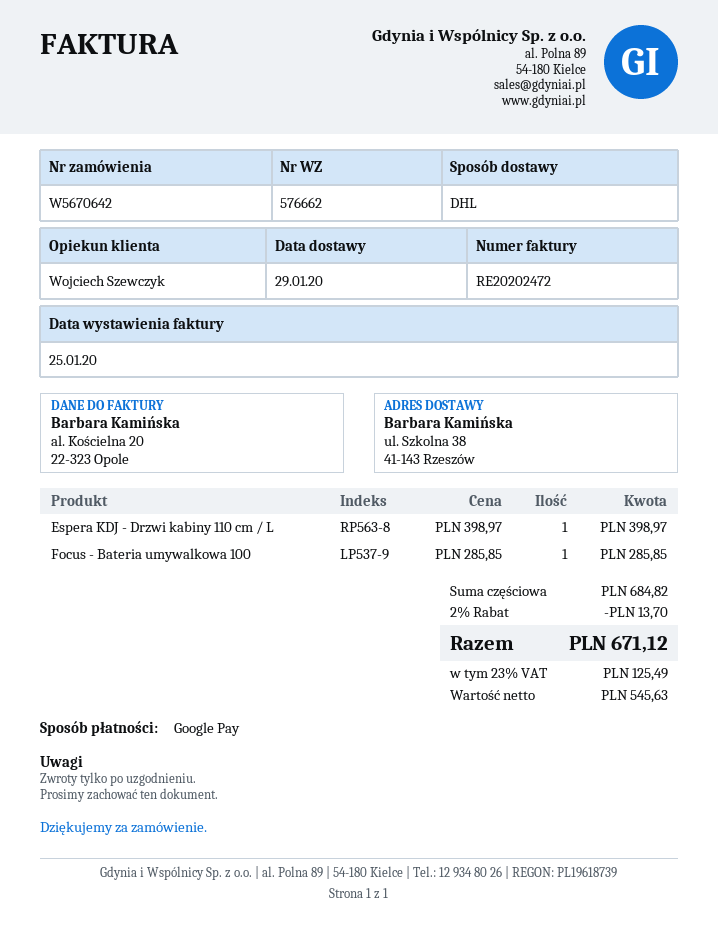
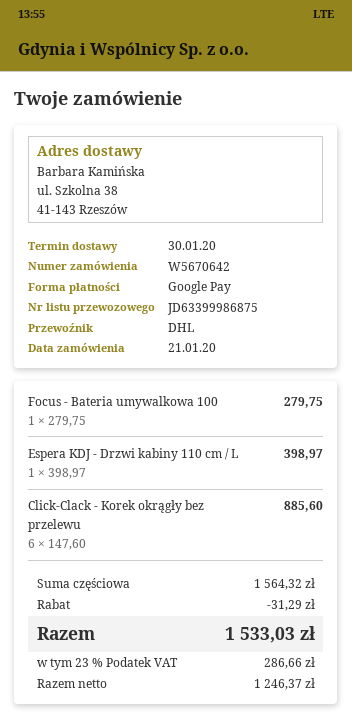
delivery date: 2020-01-29 -> 2020-01-30
Focus - Bateria umywalkowa 100: 1 x 285.85 = 285.85 -> 1 x 279.75 = 279.75
Click-Clack - Korek okrągły bez przelewu: none -> 6 x 147.60 = 885.60
subtotal: 684.82 -> 1564.32
discount: 13.70 -> 31.29
net: 545.63 -> 1246.37
tax: 23% = 125.49 -> 23% = 286.66
total: 671.12 -> 1533.03

